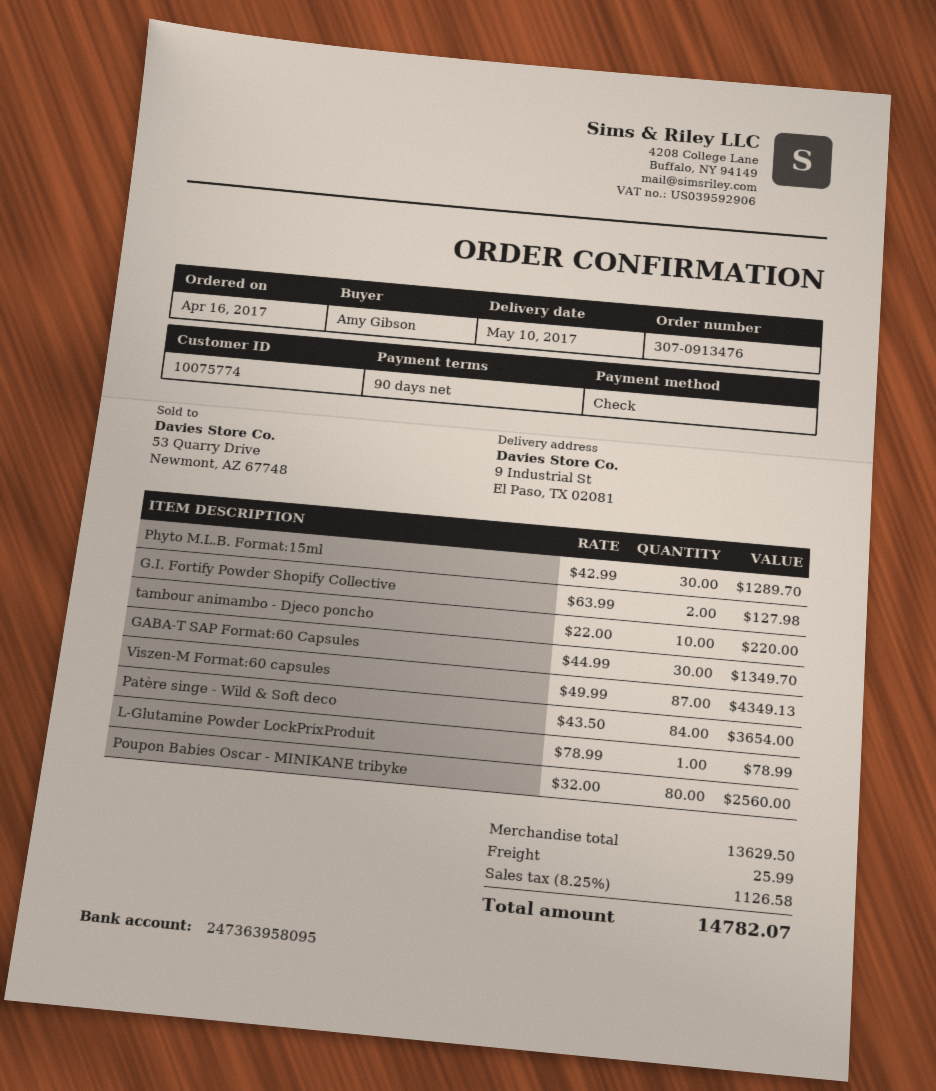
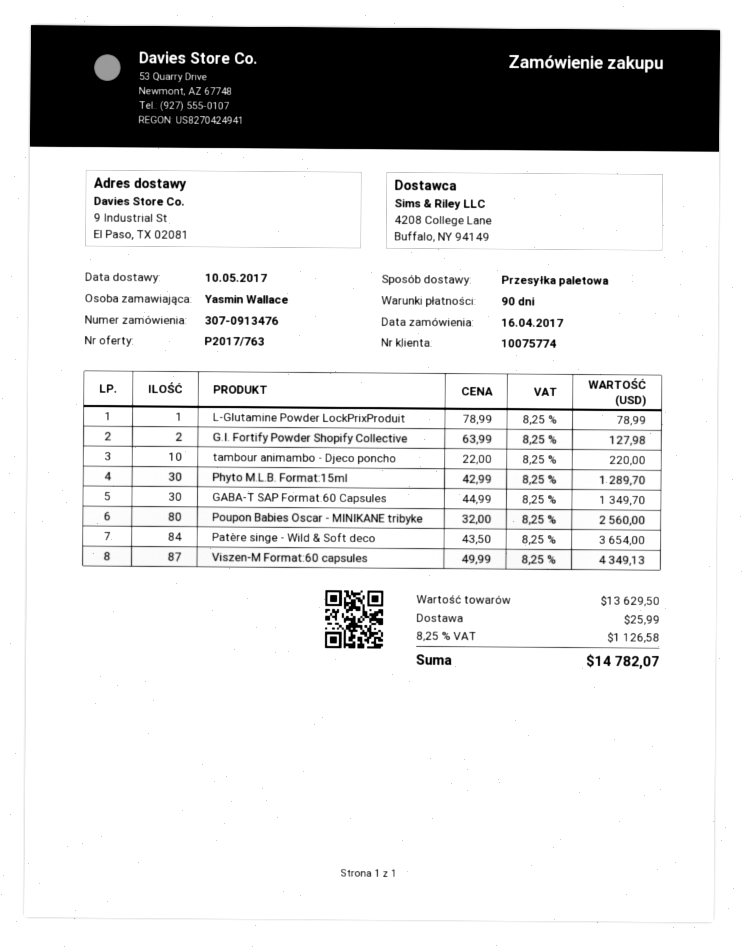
ordered by: Amy Gibson -> Yasmin Wallace

